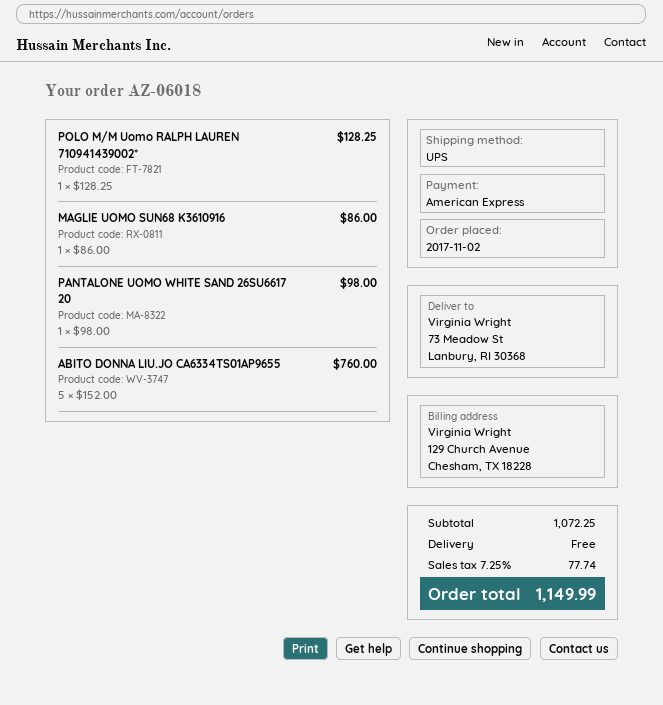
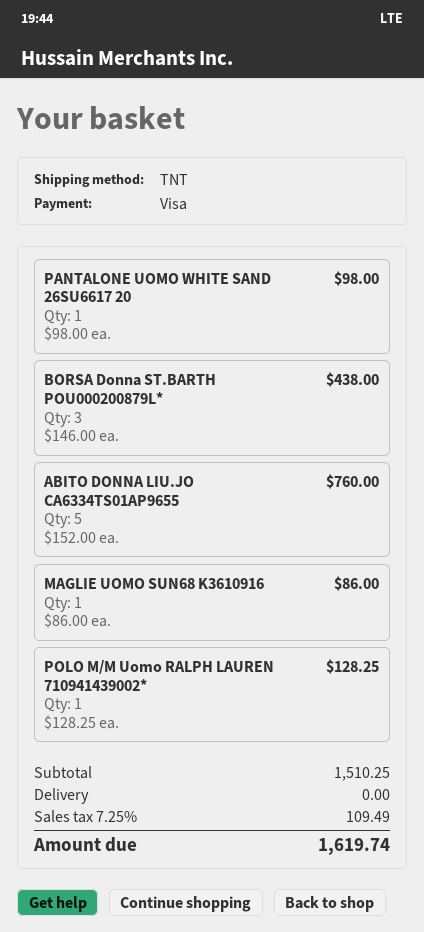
payment method: American Express -> Visa
shipping method: UPS -> TNT
BORSA Donna ST.BARTH POU000200879L*: none -> 3 x 146.00 = 438.00
subtotal: 1072.25 -> 1510.25
tax: 7.25% = 77.74 -> 7.25% = 109.49
total: 1149.99 -> 1619.74

